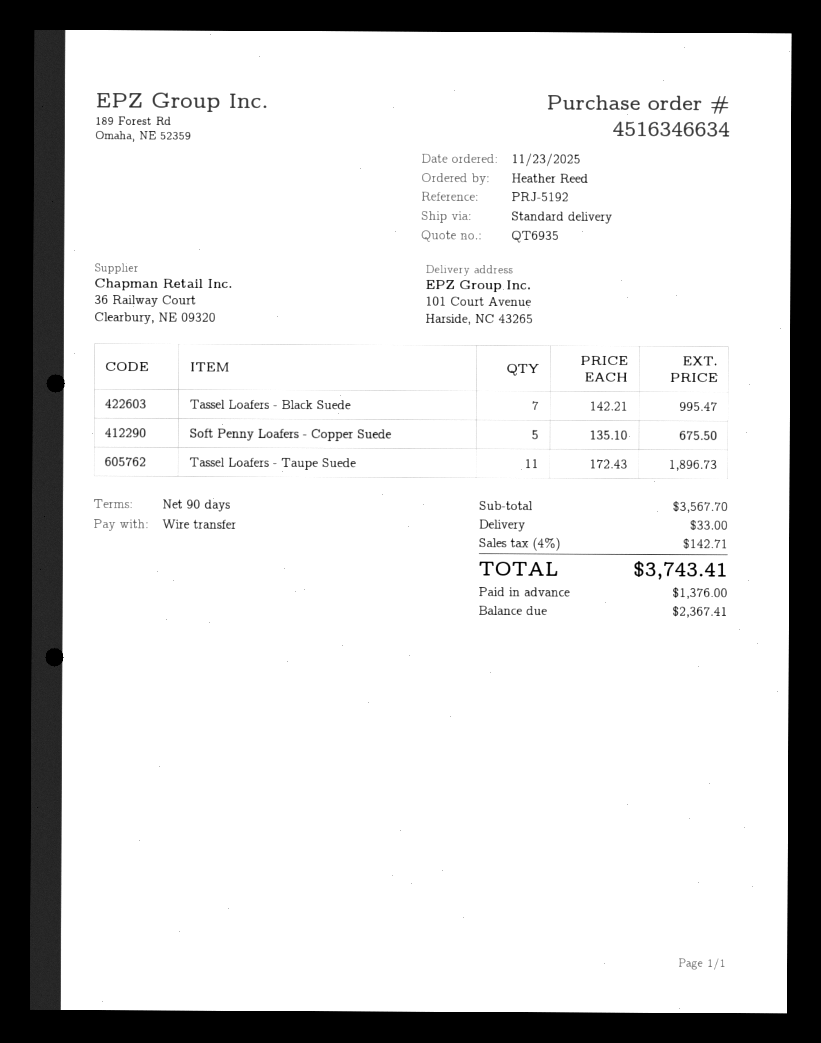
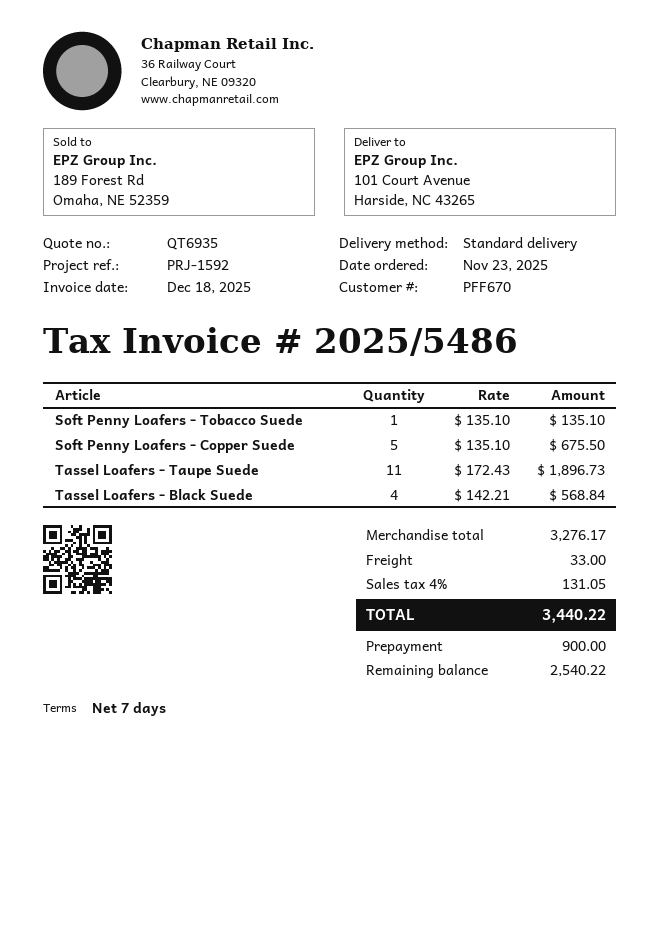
payment terms: 90 days -> 7 days
reference: PRJ-5192 -> PRJ-1592
Tassel Loafers - Black Suede: 7 x 142.21 = 995.47 -> 4 x 142.21 = 568.84
Soft Penny Loafers - Tobacco Suede: none -> 1 x 135.10 = 135.10
subtotal: 3567.70 -> 3276.17
tax: 4% = 142.71 -> 4% = 131.05
total: 3743.41 -> 3440.22
deposit: 1376.00 -> 900.00
balance: 2367.41 -> 2540.22

